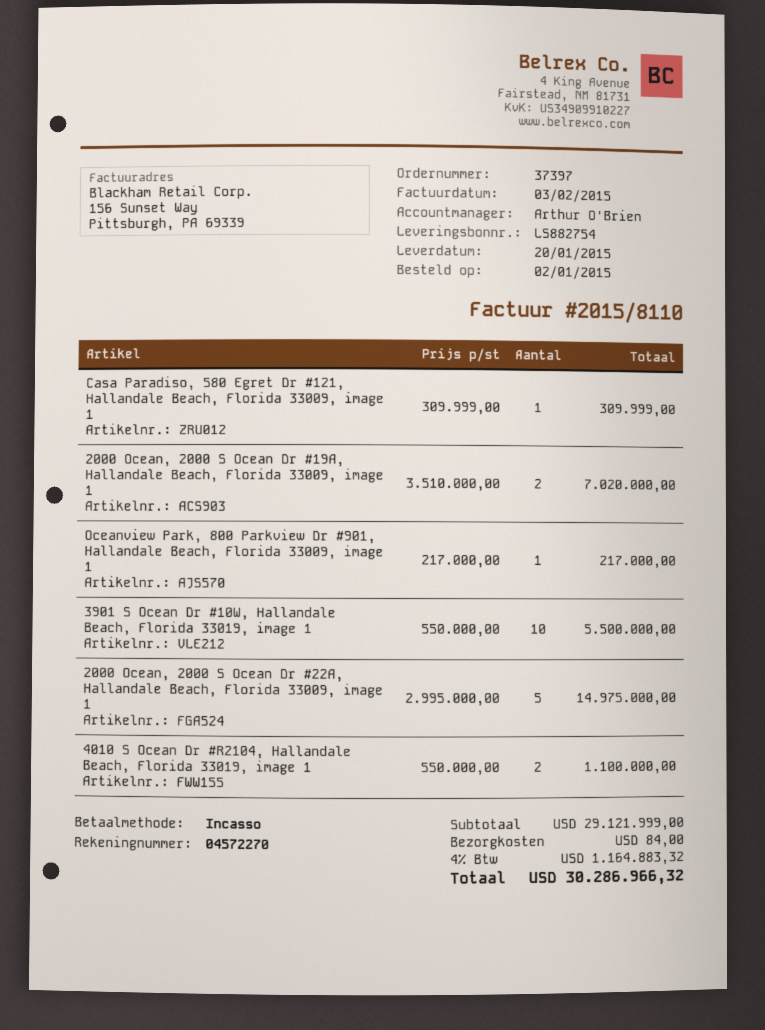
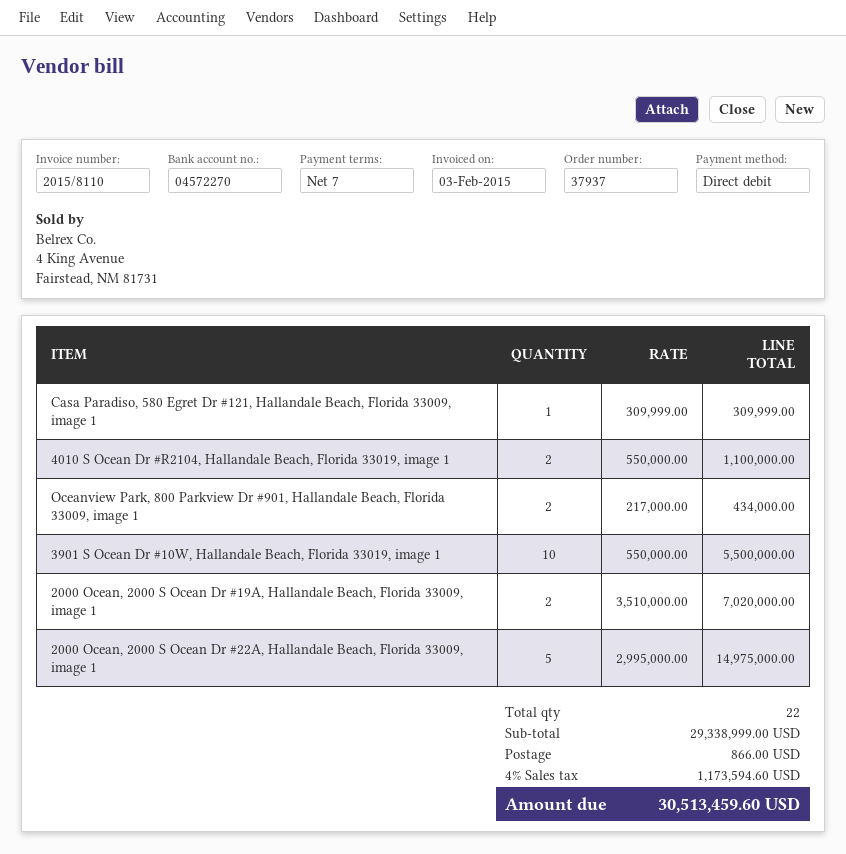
order number: 37397 -> 37937
Oceanview Park, 800 Parkview Dr #901, Hallandale Beach, Florida 33009, image 1: 1 x 217000.00 = 217000.00 -> 2 x 217000.00 = 434000.00
subtotal: 29121999.00 -> 29338999.00
shipping: 84.00 -> 866.00
tax: 4% = 1164883.32 -> 4% = 1173594.60
total: 30286966.32 -> 30513459.60

